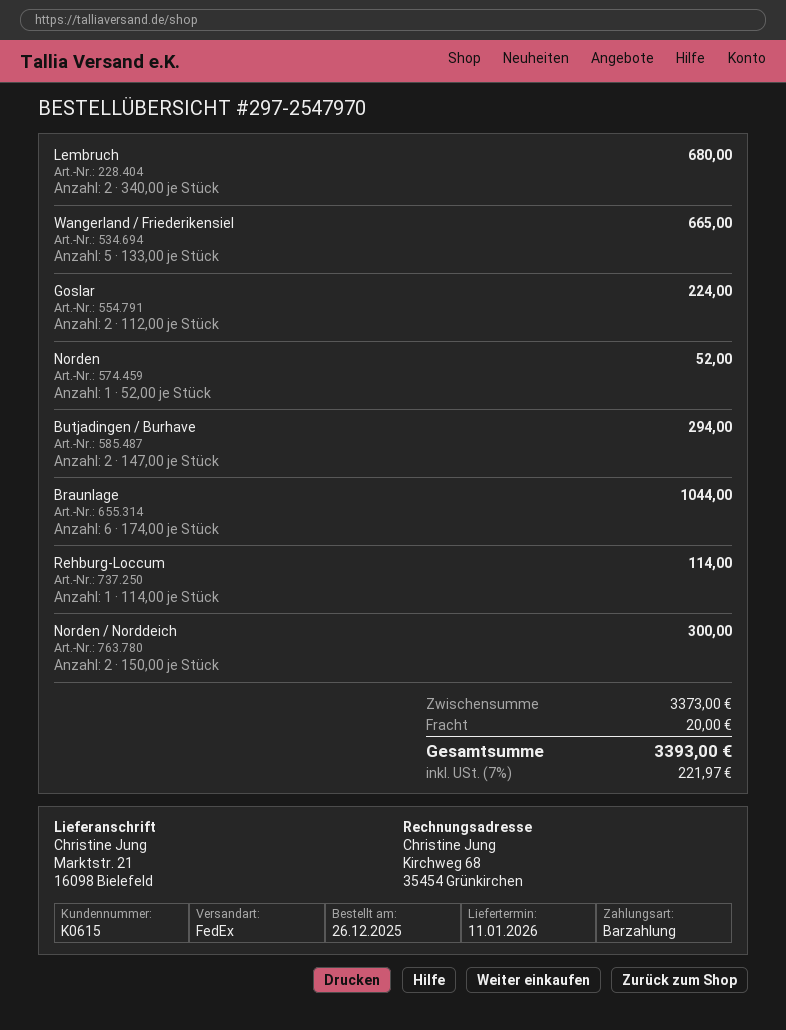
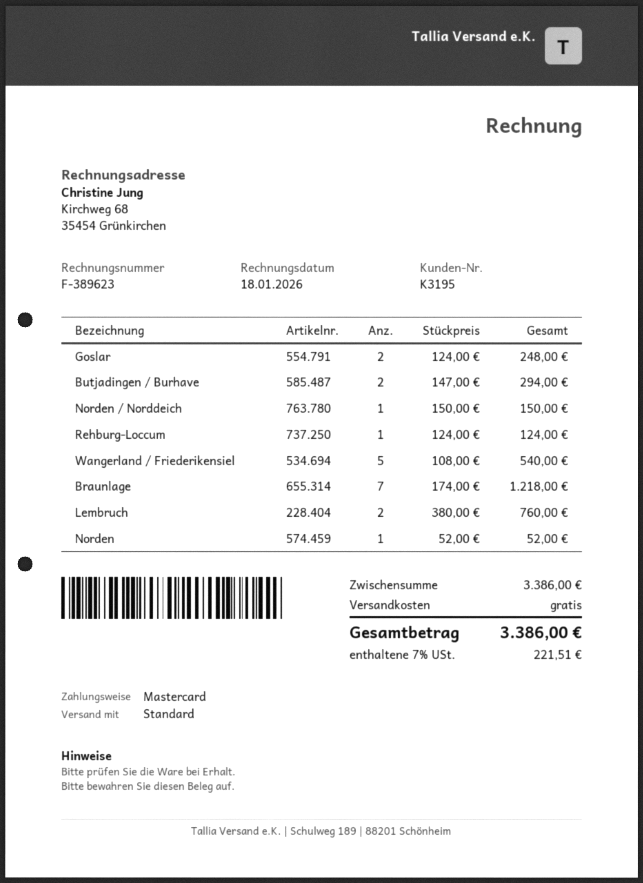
customer number: K0615 -> K3195
payment method: cash -> Mastercard
shipping method: FedEx -> standard
Lembruch: 2 x 340.00 = 680.00 -> 2 x 380.00 = 760.00
Wangerland / Friederikensiel: 5 x 133.00 = 665.00 -> 5 x 108.00 = 540.00
Goslar: 2 x 112.00 = 224.00 -> 2 x 124.00 = 248.00
Braunlage: 6 x 174.00 = 1044.00 -> 7 x 174.00 = 1218.00
Rehburg-Loccum: 1 x 114.00 = 114.00 -> 1 x 124.00 = 124.00
Norden / Norddeich: 2 x 150.00 = 300.00 -> 1 x 150.00 = 150.00
subtotal: 3373.00 -> 3386.00
shipping: 20.00 -> 0.00
tax: 7% = 221.97 -> 7% = 221.51
total: 3393.00 -> 3386.00

